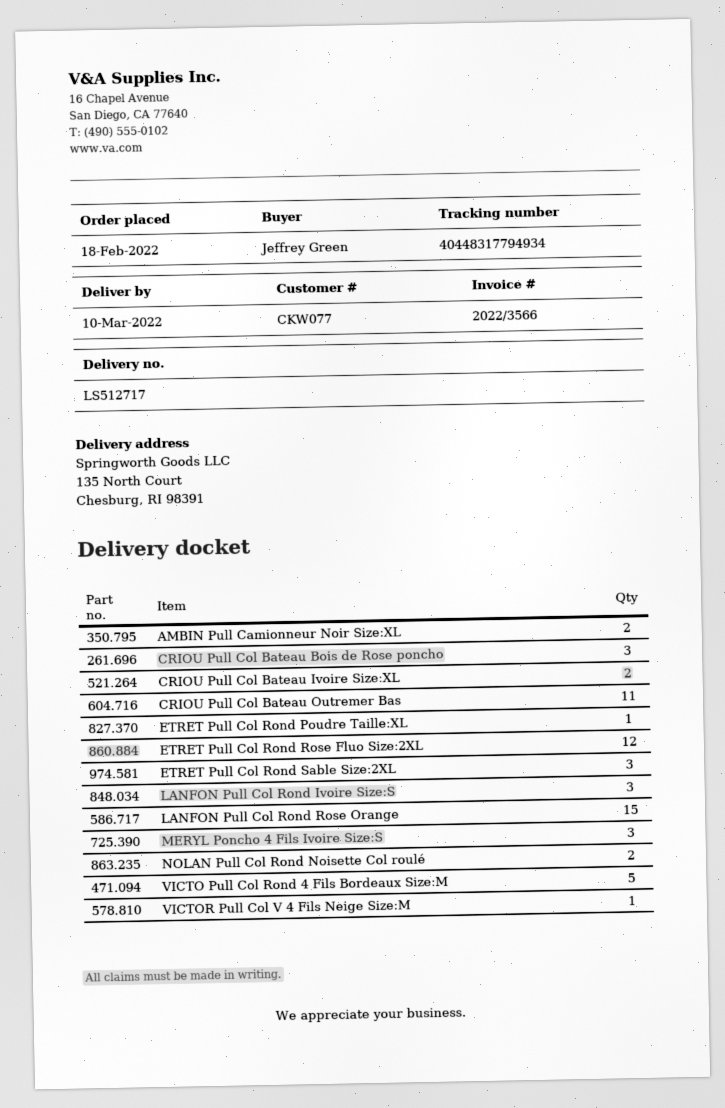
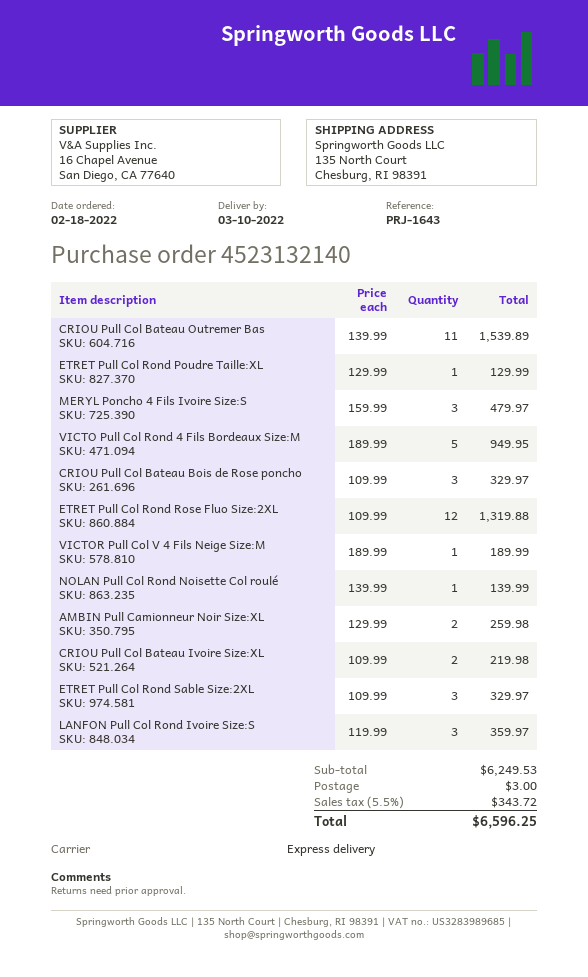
LANFON Pull Col Rond Rose Orange: 15 -> none
NOLAN Pull Col Rond Noisette Col roulé: 2 -> 1

